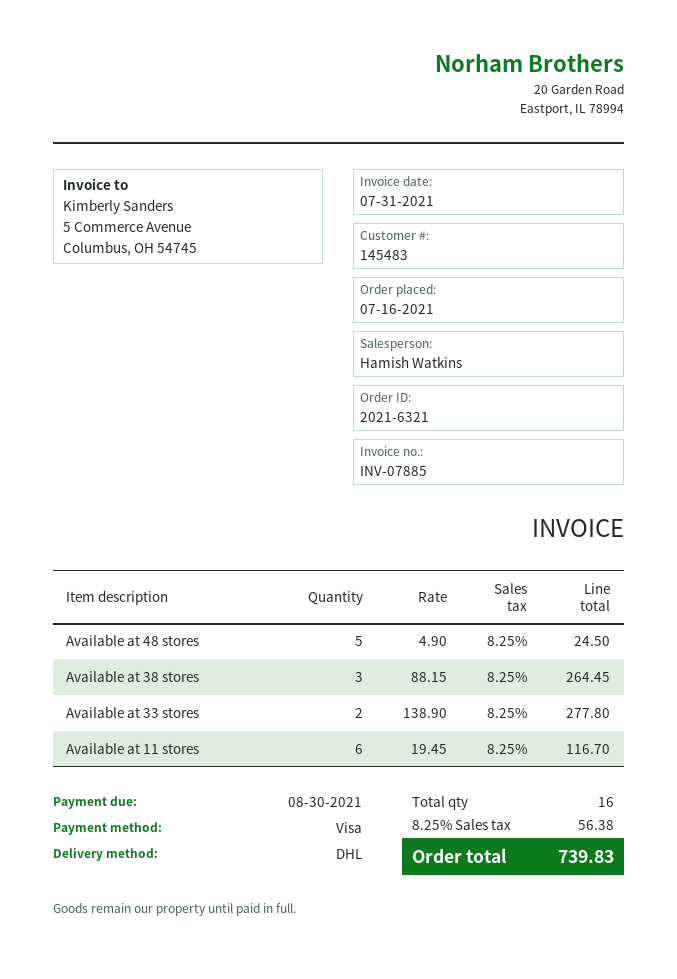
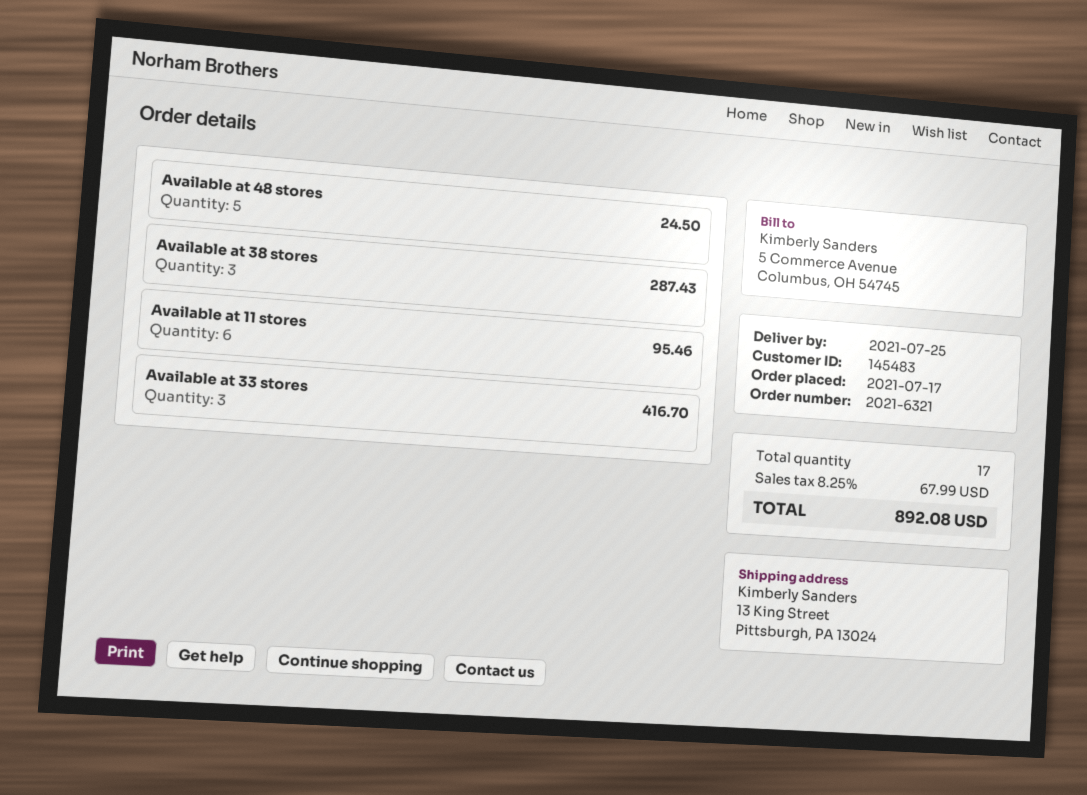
order date: 2021-07-16 -> 2021-07-17
Available at 38 stores: 3 for 264.45 -> 3 for 287.43
Available at 33 stores: 2 for 277.80 -> 3 for 416.70
Available at 11 stores: 6 for 116.70 -> 6 for 95.46
total quantity: 16 -> 17
tax: 8.25% = 56.38 -> 8.25% = 67.99
total: 739.83 -> 892.08

